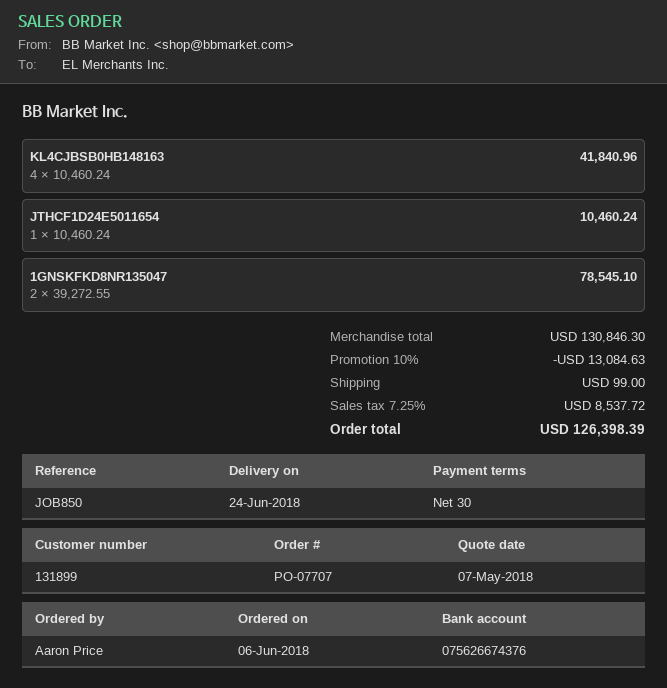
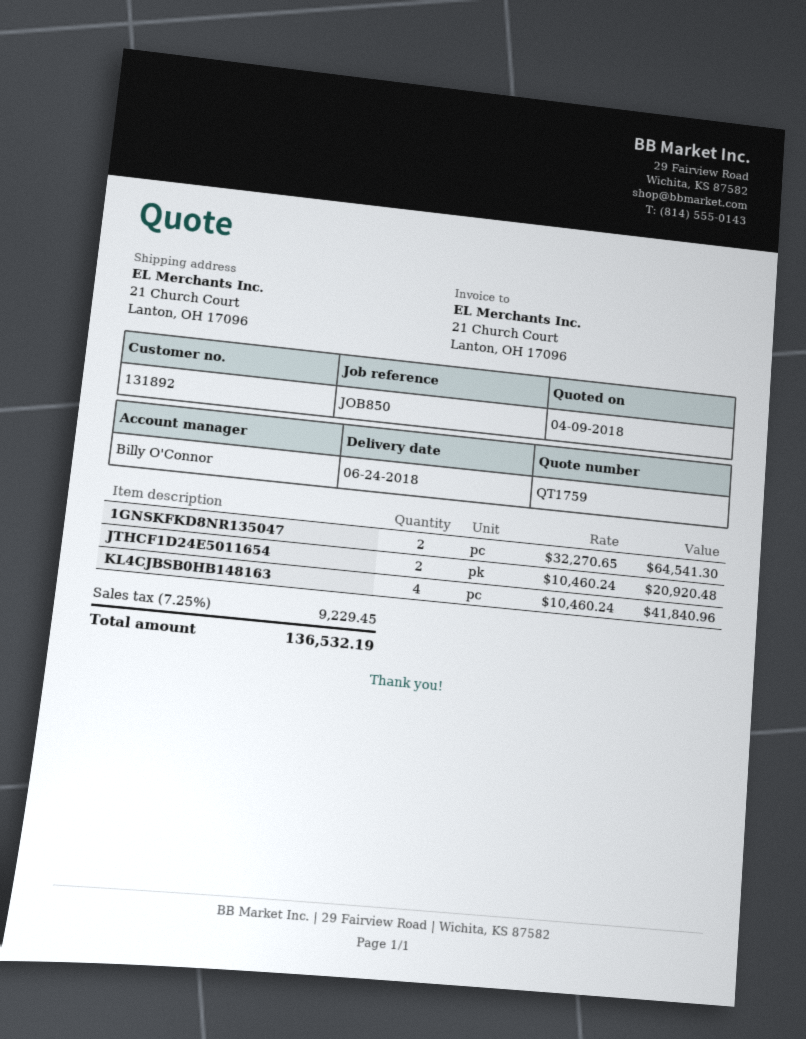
quote date: 2018-05-07 -> 2018-04-09
customer number: 131899 -> 131892
JTHCF1D24E5011654: 1 x 10460.24 = 10460.24 -> 2 x 10460.24 = 20920.48
1GNSKFKD8NR135047: 2 x 39272.55 = 78545.10 -> 2 x 32270.65 = 64541.30
discount: 10% = 13084.63 -> none
shipping: 99.00 -> none
tax: 7.25% = 8537.72 -> 7.25% = 9229.45
total: 126398.39 -> 136532.19

